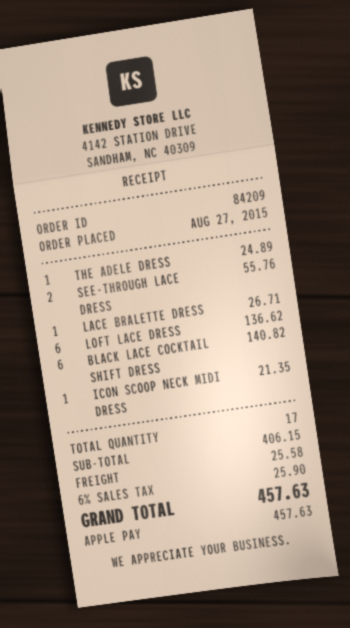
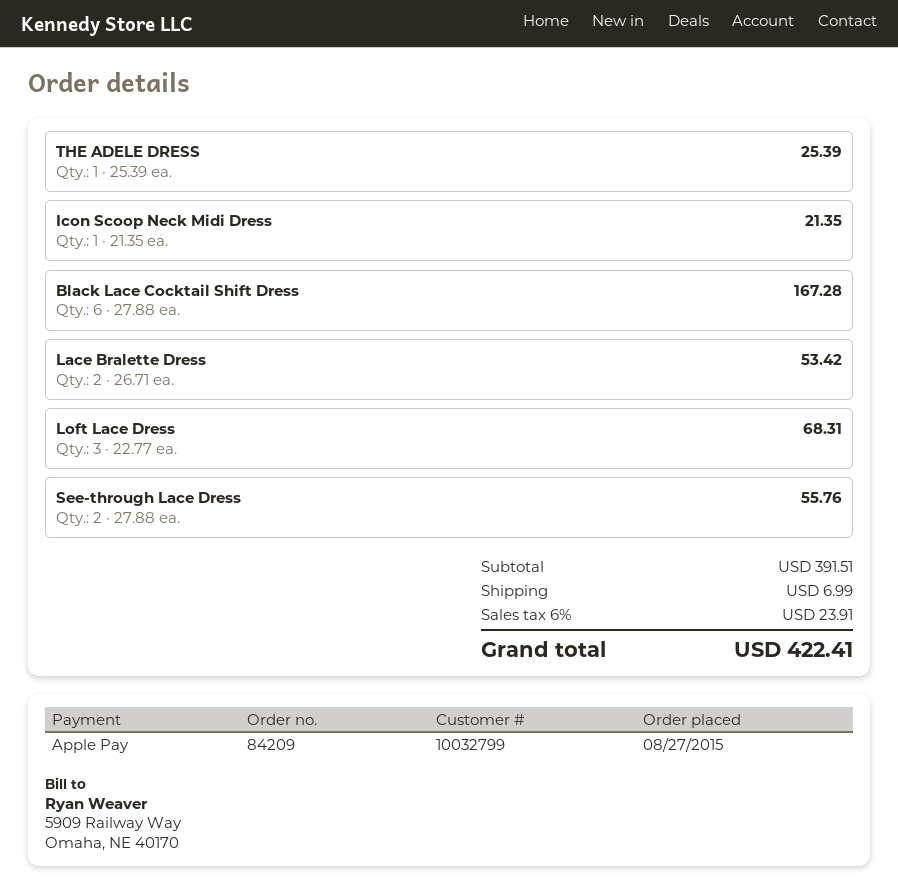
THE ADELE DRESS: 1 for 24.89 -> 1 for 25.39
LACE BRALETTE DRESS: 1 for 26.71 -> 2 for 53.42
LOFT LACE DRESS: 6 for 136.62 -> 3 for 68.31
BLACK LACE COCKTAIL SHIFT DRESS: 6 for 140.82 -> 6 for 167.28
subtotal: 406.15 -> 391.51
shipping: 25.58 -> 6.99
tax: 6% = 25.90 -> 6% = 23.91
total: 457.63 -> 422.41

